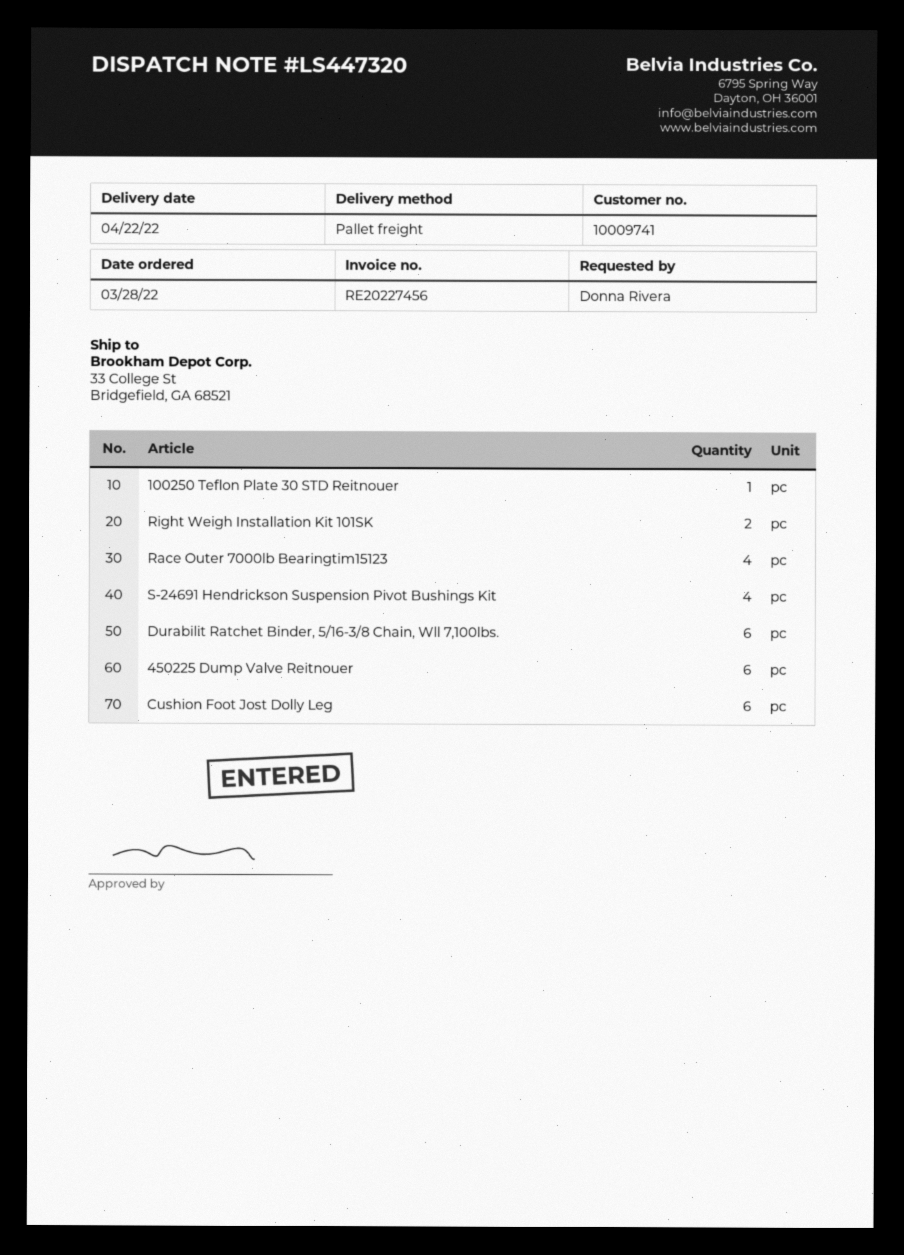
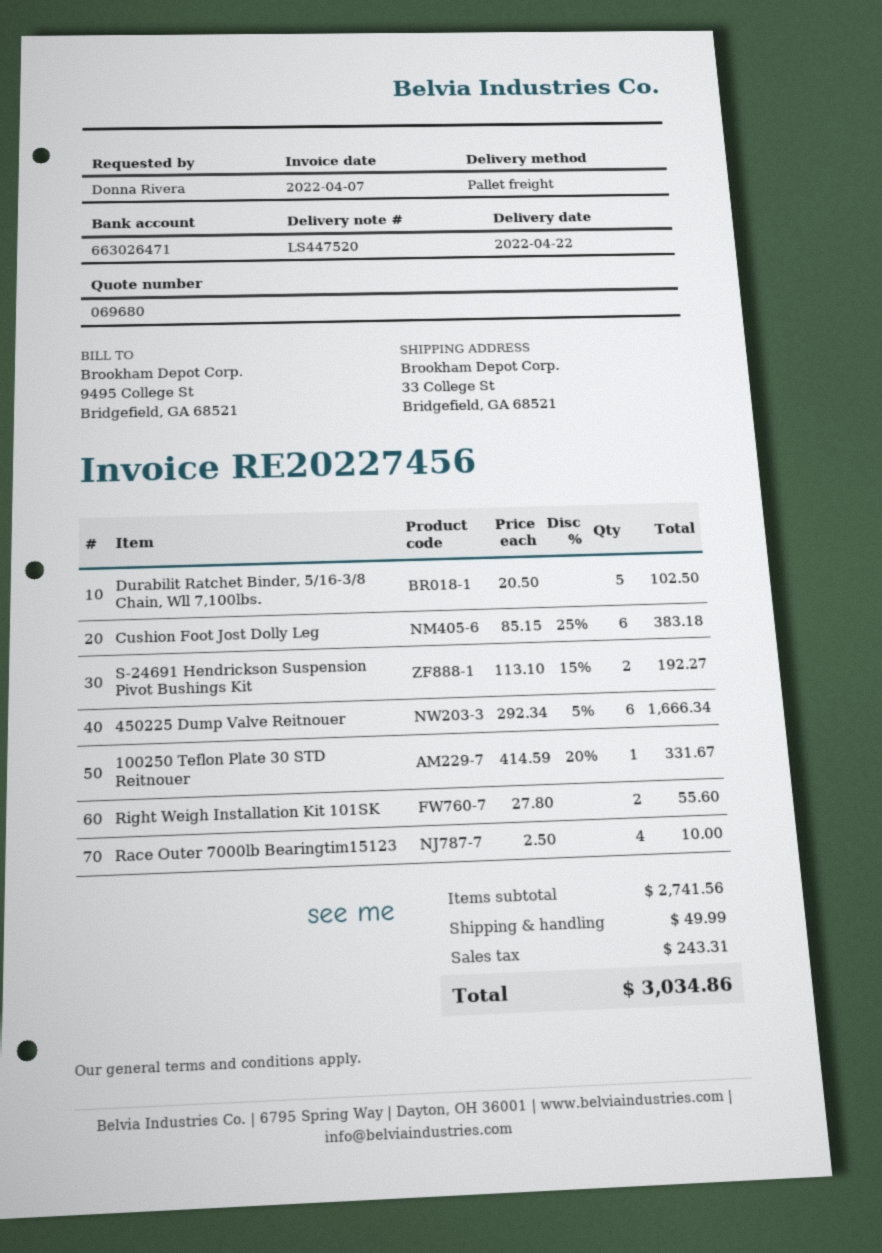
delivery note number: LS447320 -> LS447520
S-24691 Hendrickson Suspension Pivot Bushings Kit: 4 -> 2
Durabilit Ratchet Binder, 5/16-3/8 Chain, Wll 7,100lbs.: 6 -> 5

